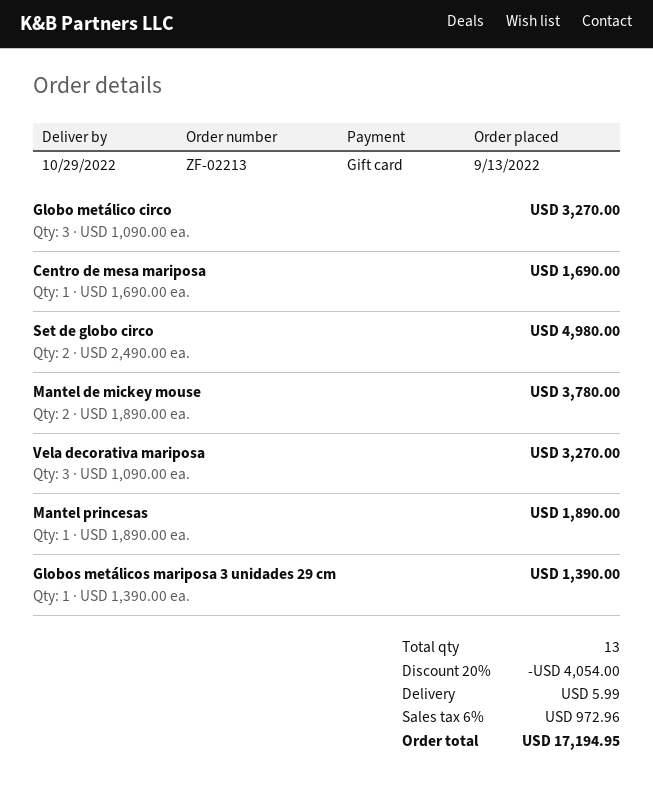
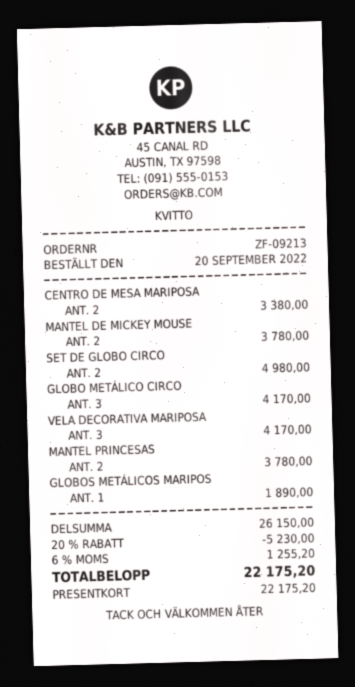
order number: ZF-02213 -> ZF-09213
order date: 2022-09-13 -> 2022-09-20
Globo metálico circo: 3 for 3270.00 -> 3 for 4170.00
Centro de mesa mariposa: 1 for 1690.00 -> 2 for 3380.00
Vela decorativa mariposa: 3 for 3270.00 -> 3 for 4170.00
Mantel princesas: 1 for 1890.00 -> 2 for 3780.00
Globos metálicos mariposa 3 unidades 29 cm: 1 for 1390.00 -> 1 for 1890.00
discount: 20% = 4054.00 -> 20% = 5230.00
shipping: 5.99 -> none
tax: 6% = 972.96 -> 6% = 1255.20
total: 17194.95 -> 22175.20

